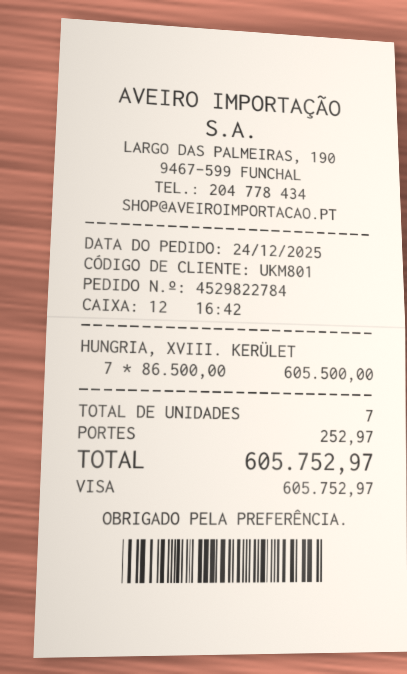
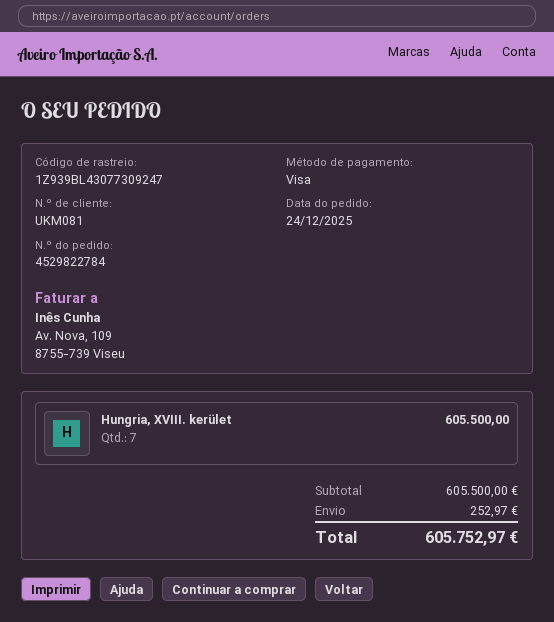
customer number: UKM801 -> UKM081

